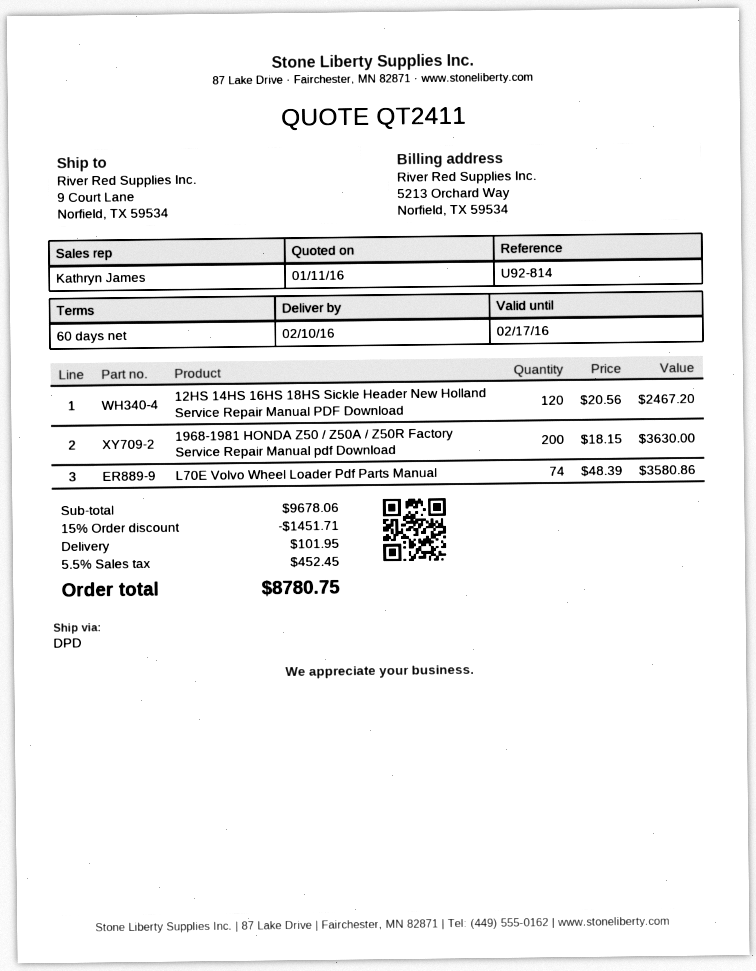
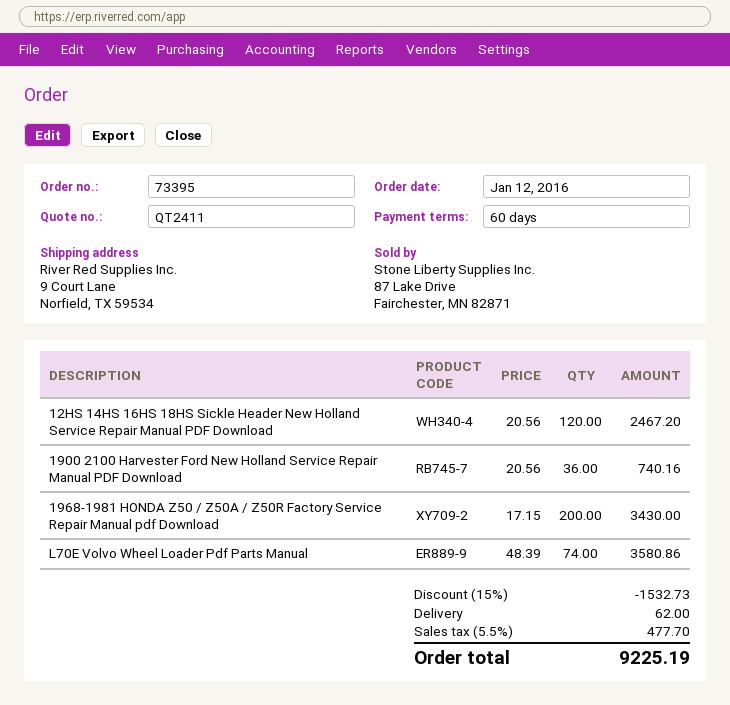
1968-1981 HONDA Z50 / Z50A / Z50R Factory Service Repair Manual pdf Download: 200 x 18.15 = 3630.00 -> 200 x 17.15 = 3430.00
1900 2100 Harvester Ford New Holland Service Repair Manual PDF Download: none -> 36 x 20.56 = 740.16
discount: 15% = 1451.71 -> 15% = 1532.73
shipping: 101.95 -> 62.00
tax: 5.5% = 452.45 -> 5.5% = 477.70
total: 8780.75 -> 9225.19

